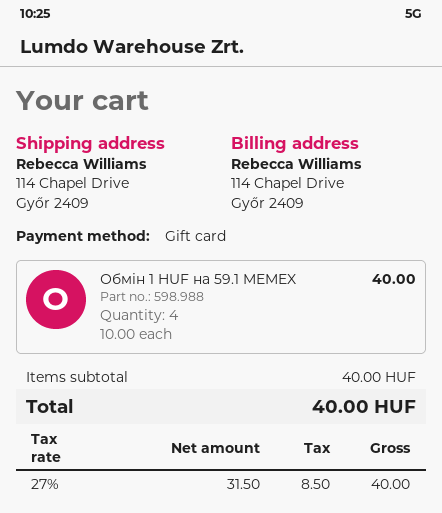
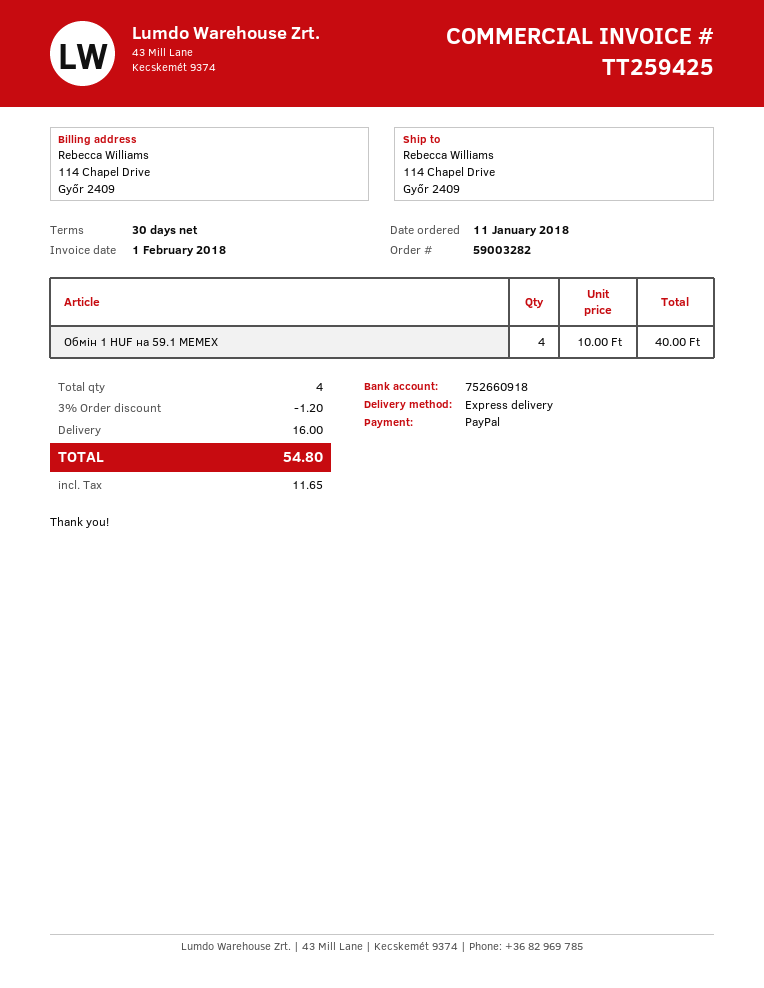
payment method: gift card -> PayPal
discount: none -> 3% = 1.20
shipping: none -> 16.00
tax: 8.50 -> 11.65
total: 40.00 -> 54.80

